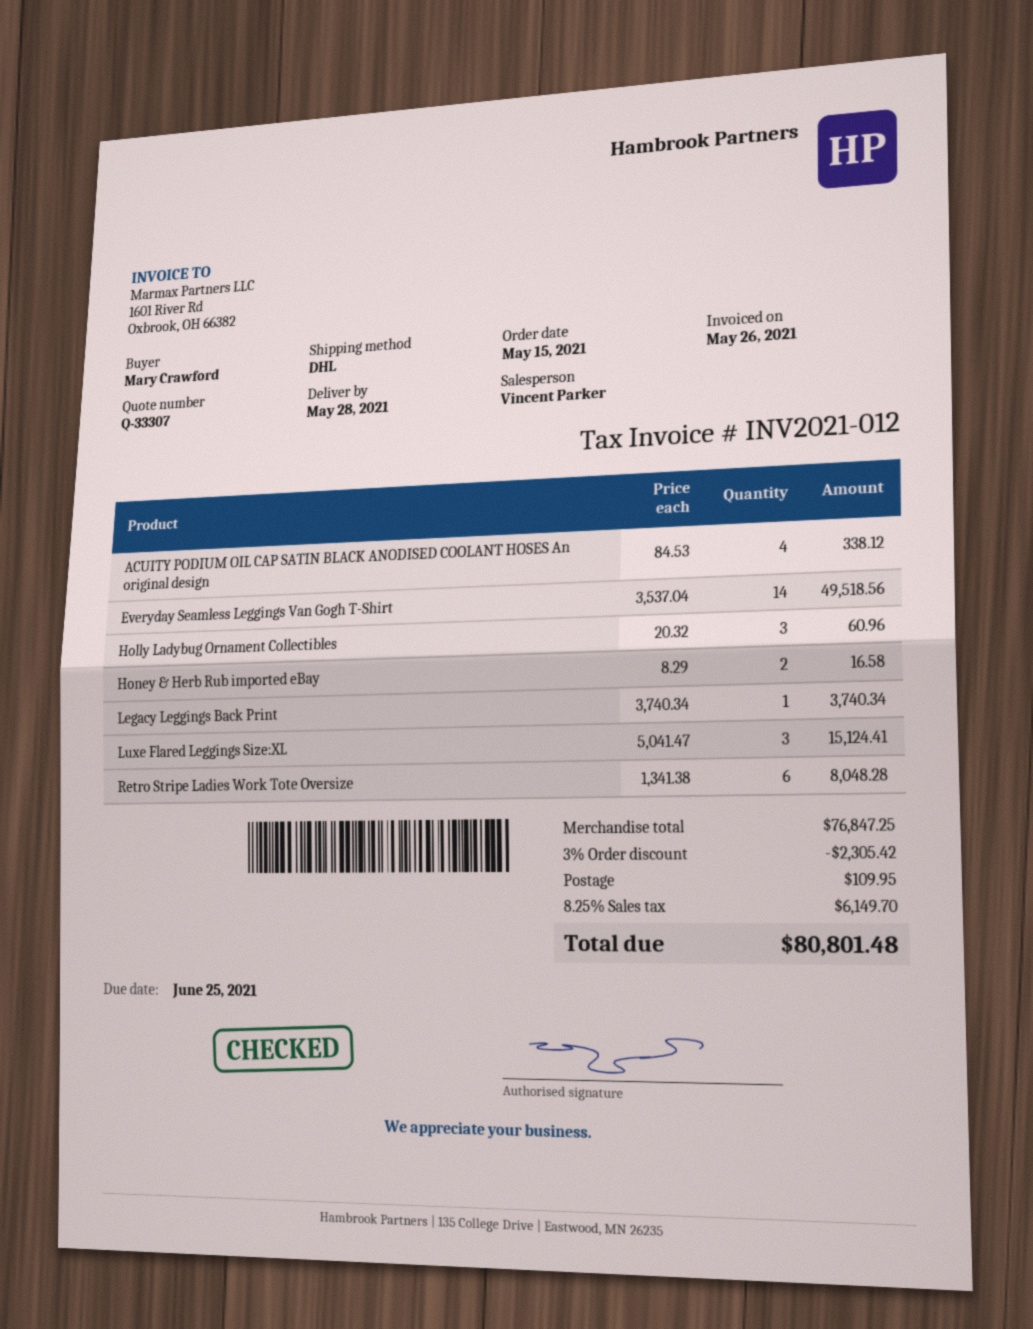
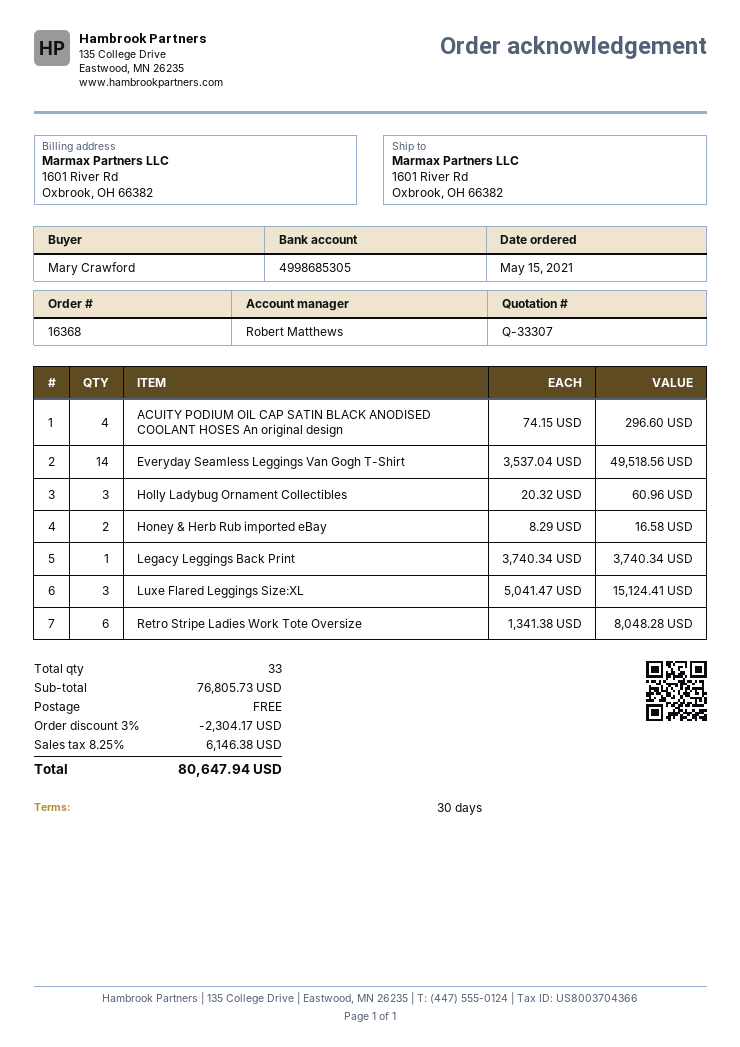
sales rep: Vincent Parker -> Robert Matthews
ACUITY PODIUM OIL CAP SATIN BLACK ANODISED COOLANT HOSES An original design: 4 x 84.53 = 338.12 -> 4 x 74.15 = 296.60
subtotal: 76847.25 -> 76805.73
discount: 3% = 2305.42 -> 3% = 2304.17
shipping: 109.95 -> 0.00
tax: 8.25% = 6149.70 -> 8.25% = 6146.38
total: 80801.48 -> 80647.94

